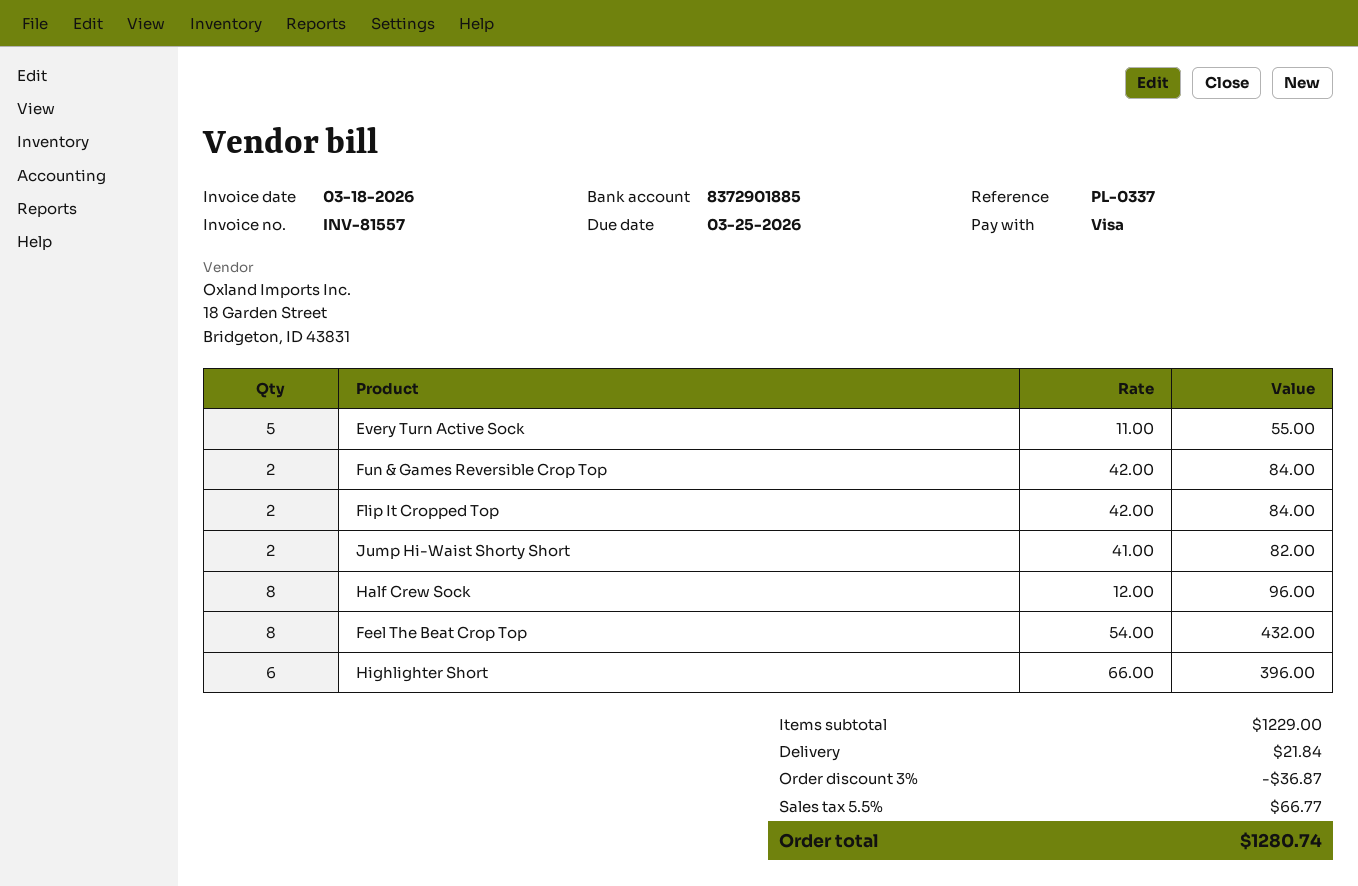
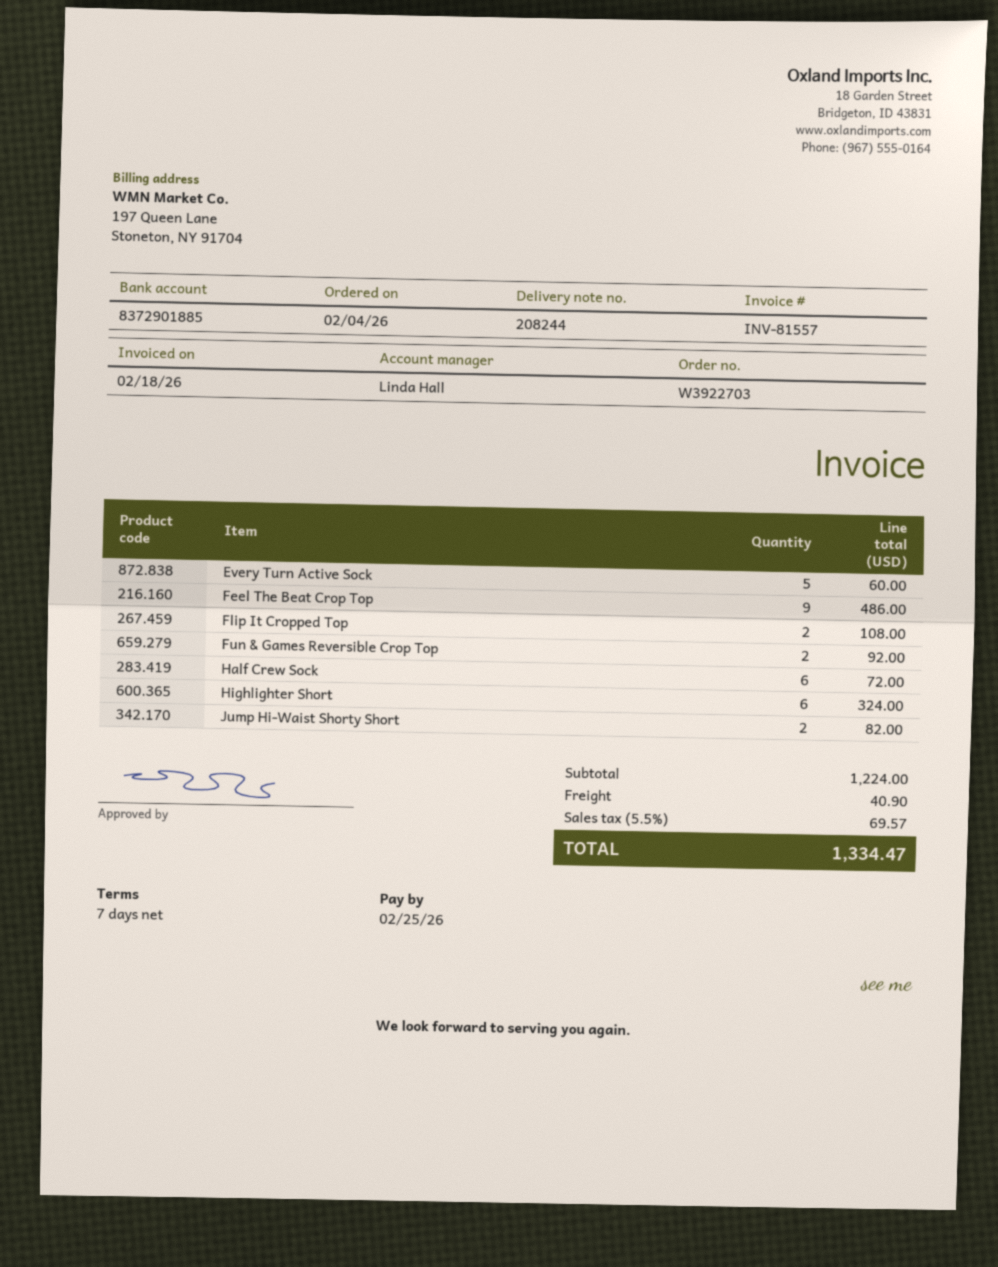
invoice date: 2026-03-18 -> 2026-02-18
due date: 2026-03-25 -> 2026-02-25
Every Turn Active Sock: 5 for 55.00 -> 5 for 60.00
Fun & Games Reversible Crop Top: 2 for 84.00 -> 2 for 92.00
Flip It Cropped Top: 2 for 84.00 -> 2 for 108.00
Half Crew Sock: 8 for 96.00 -> 6 for 72.00
Feel The Beat Crop Top: 8 for 432.00 -> 9 for 486.00
Highlighter Short: 6 for 396.00 -> 6 for 324.00
subtotal: 1229.00 -> 1224.00
discount: 3% = 36.87 -> none
shipping: 21.84 -> 40.90
tax: 5.5% = 66.77 -> 5.5% = 69.57
total: 1280.74 -> 1334.47

